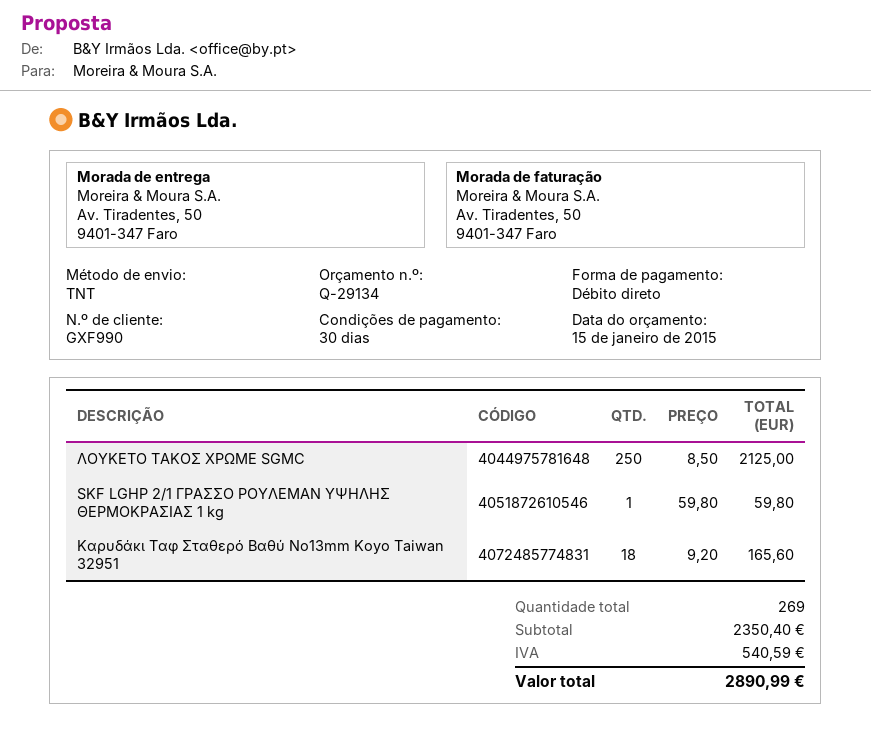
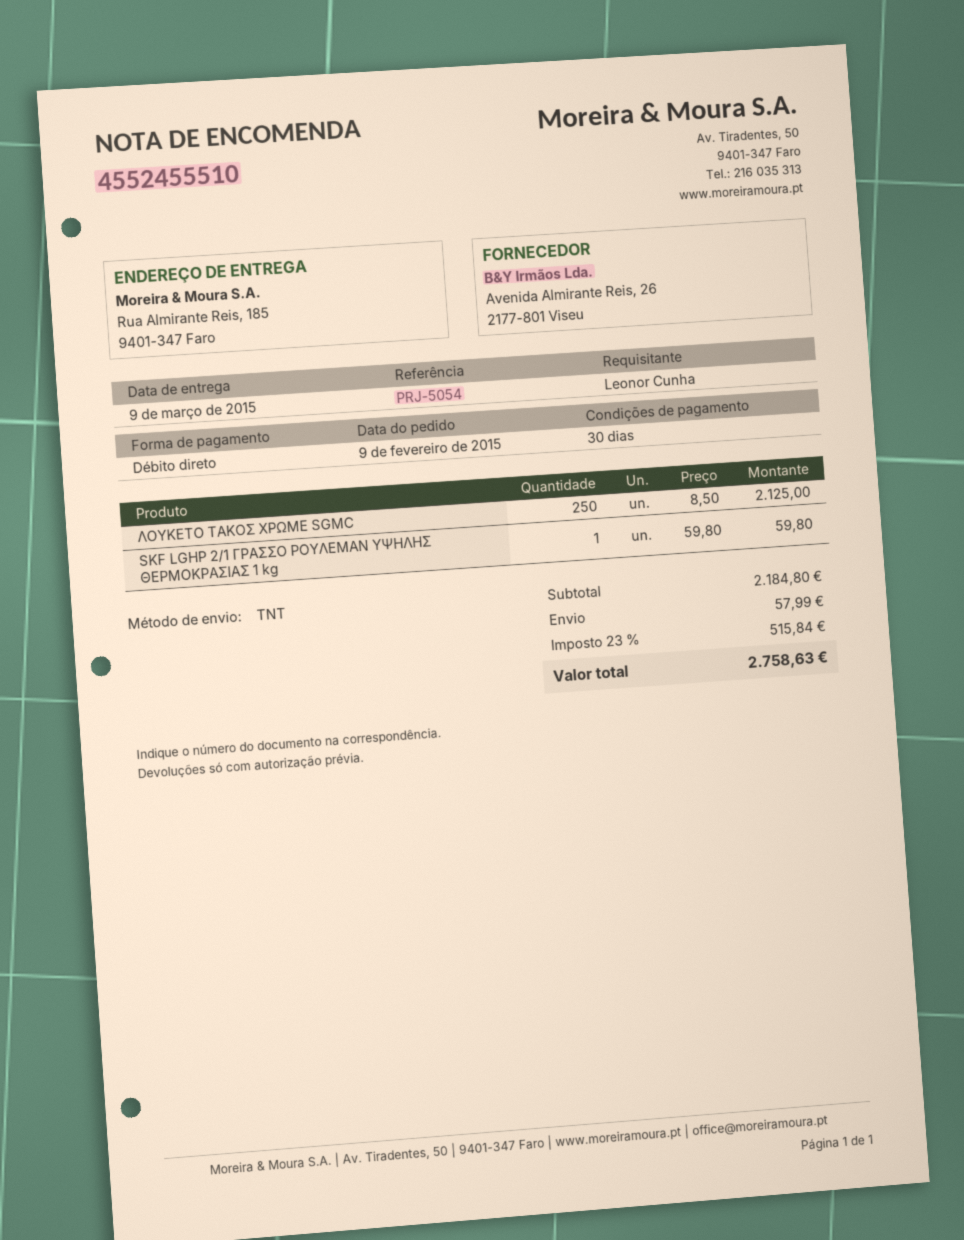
ship to: Av. Tiradentes, 50, 9401-347 Faro -> Rua Almirante Reis, 185, 9401-347 Faro
Καρυδάκι Ταφ Σταθερό Βαθύ No13mm Κοyo Taiwan 32951: 18 x 9.20 = 165.60 -> none
subtotal: 2350.40 -> 2184.80
shipping: none -> 57.99
tax: 540.59 -> 515.84
total: 2890.99 -> 2758.63

